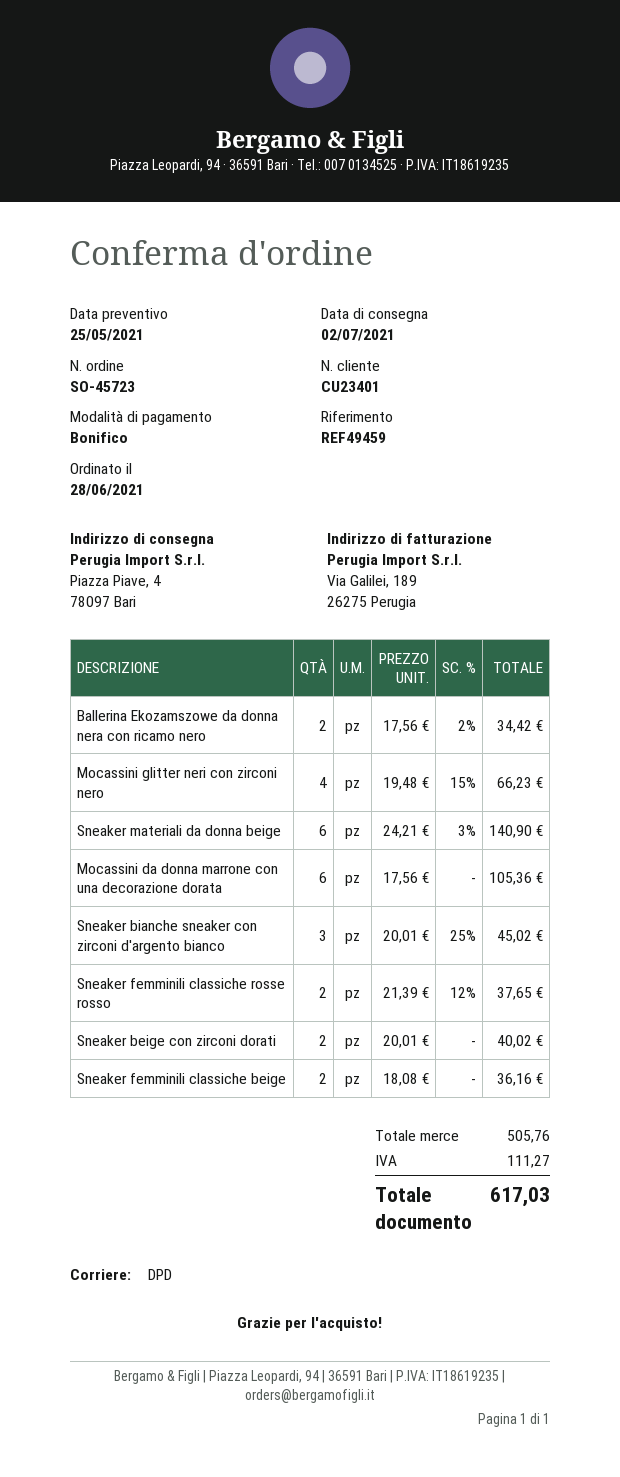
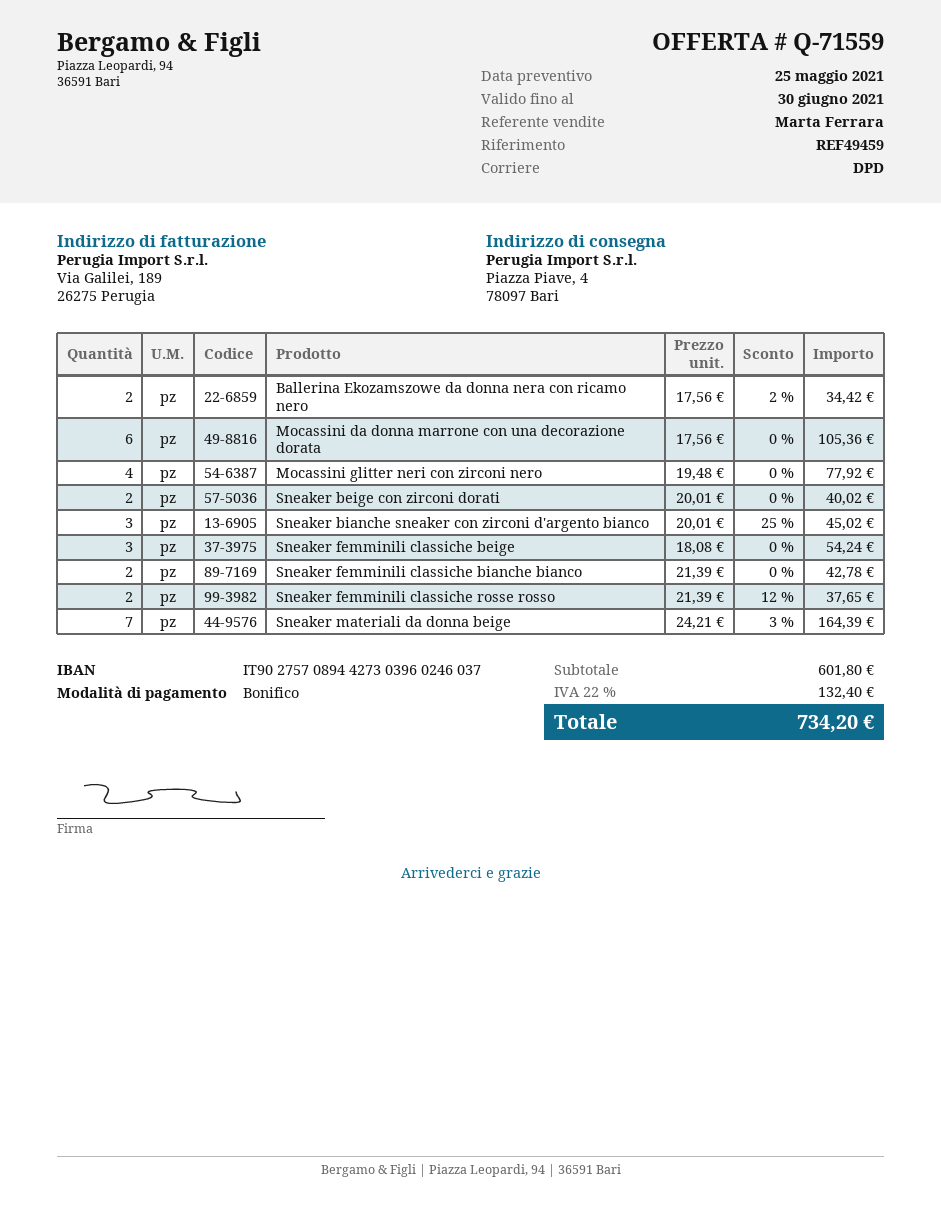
Mocassini glitter neri con zirconi nero: 4 x 19.48 - 15% = 66.23 -> 4 x 19.48 = 77.92
Sneaker materiali da donna beige: 6 x 24.21 - 3% = 140.90 -> 7 x 24.21 - 3% = 164.39
Sneaker femminili classiche beige: 2 x 18.08 = 36.16 -> 3 x 18.08 = 54.24
Sneaker femminili classiche bianche bianco: none -> 2 x 21.39 = 42.78
subtotal: 505.76 -> 601.80
tax: 111.27 -> 132.40
total: 617.03 -> 734.20

